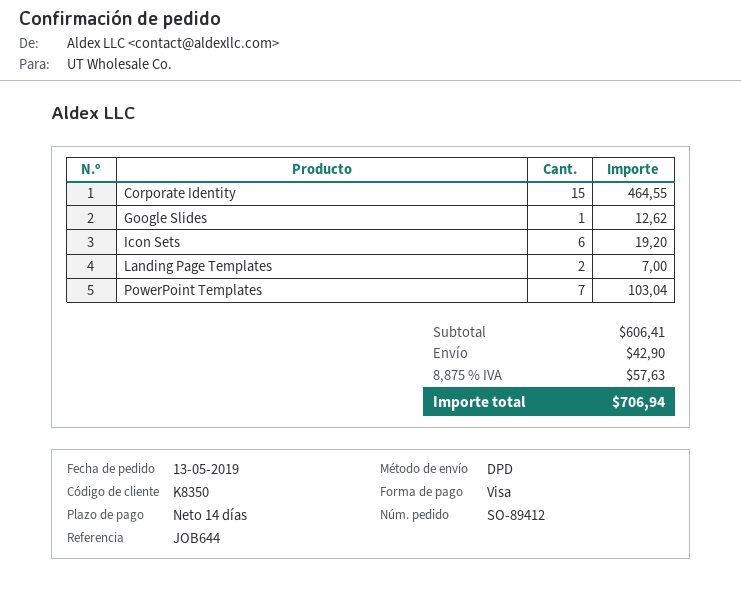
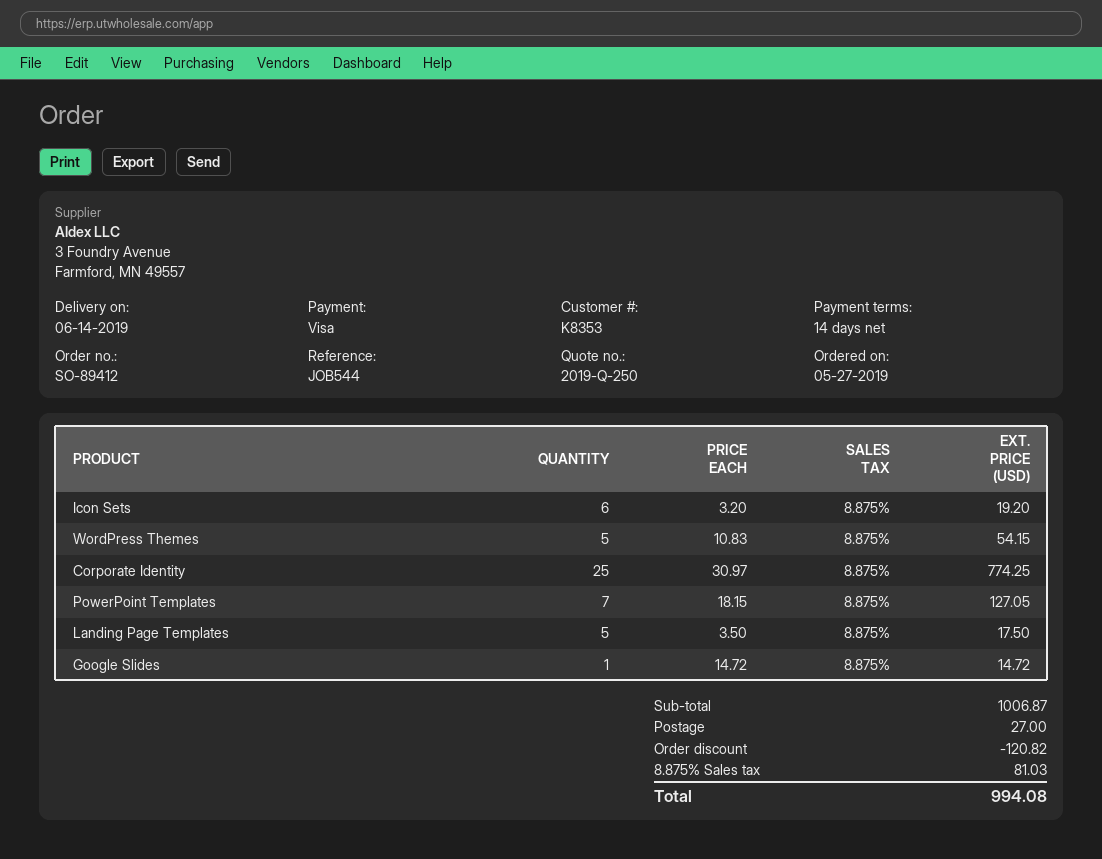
order date: 2019-05-13 -> 2019-05-27
customer number: K8350 -> K8353
reference: JOB644 -> JOB544
Corporate Identity: 15 for 464.55 -> 25 for 774.25
Google Slides: 1 for 12.62 -> 1 for 14.72
Landing Page Templates: 2 for 7.00 -> 5 for 17.50
PowerPoint Templates: 7 for 103.04 -> 7 for 127.05
WordPress Themes: none -> 5 for 54.15
subtotal: 606.41 -> 1006.87
discount: none -> 120.82
shipping: 42.90 -> 27.00
tax: 8.875% = 57.63 -> 8.875% = 81.03
total: 706.94 -> 994.08

